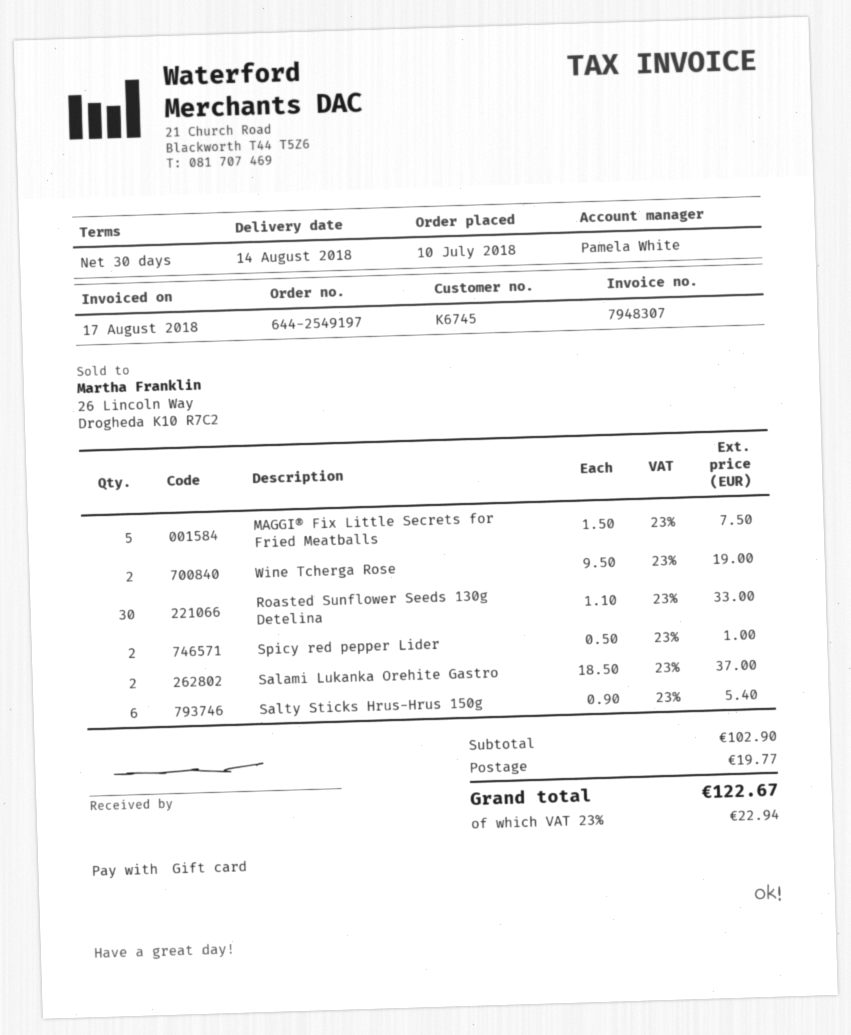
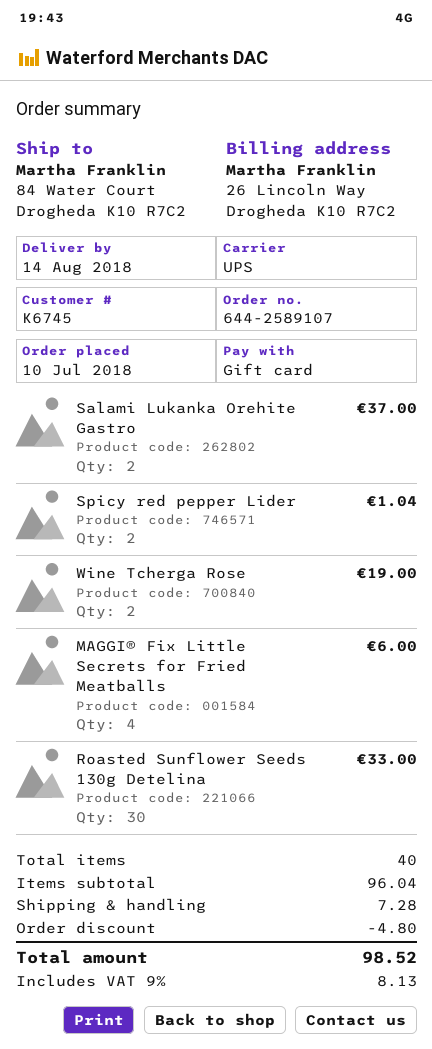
order number: 644-2549197 -> 644-2589107
MAGGI® Fix Little Secrets for Fried Meatballs: 5 for 7.50 -> 4 for 6.00
Spicy red pepper Lider: 2 for 1.00 -> 2 for 1.04
Salty Sticks Hrus-Hrus 150g: 6 for 5.40 -> none
subtotal: 102.90 -> 96.04
discount: none -> 4.80
shipping: 19.77 -> 7.28
tax: 23% = 22.94 -> 9% = 8.13
total: 122.67 -> 98.52

